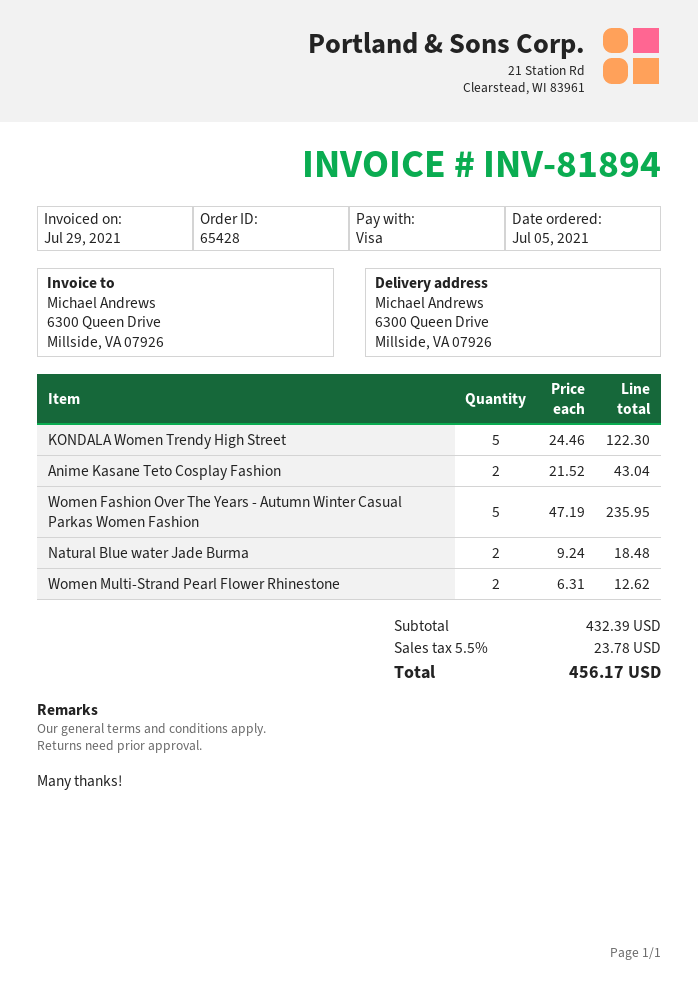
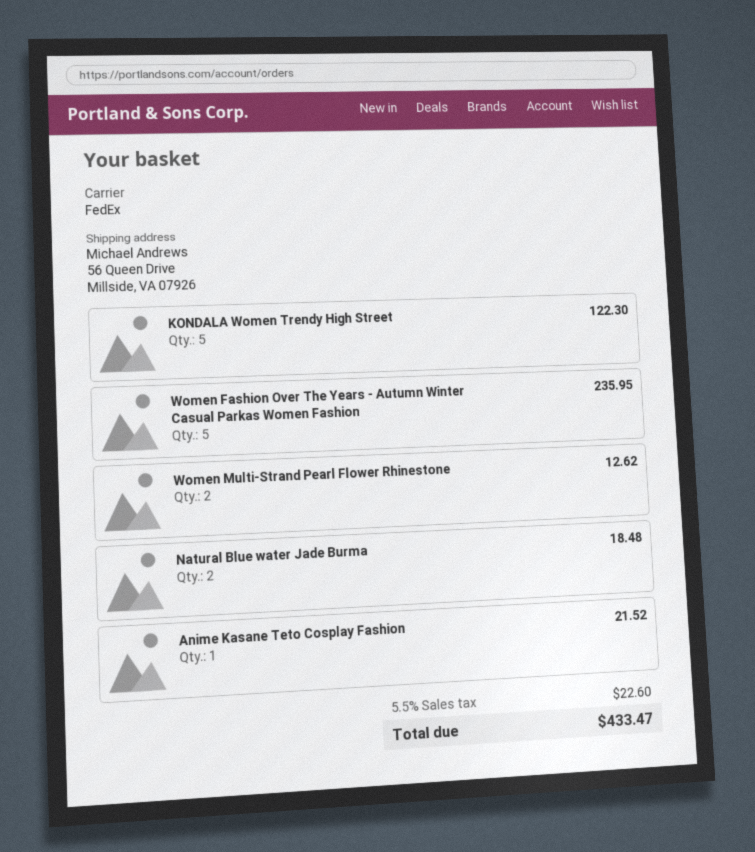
ship to: 6300 Queen Drive, Millside, VA 07926 -> 56 Queen Drive, Millside, VA 07926
Anime Kasane Teto Cosplay Fashion: 2 for 43.04 -> 1 for 21.52
tax: 5.5% = 23.78 -> 5.5% = 22.60
total: 456.17 -> 433.47

